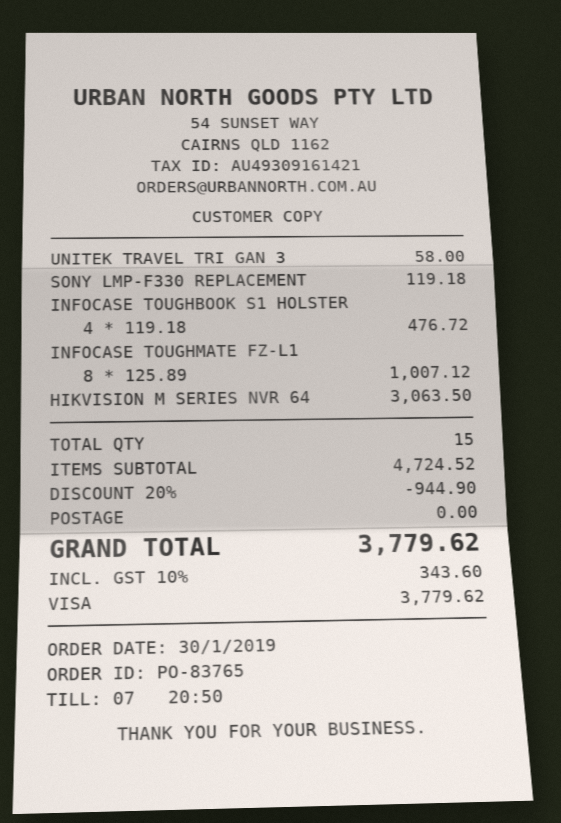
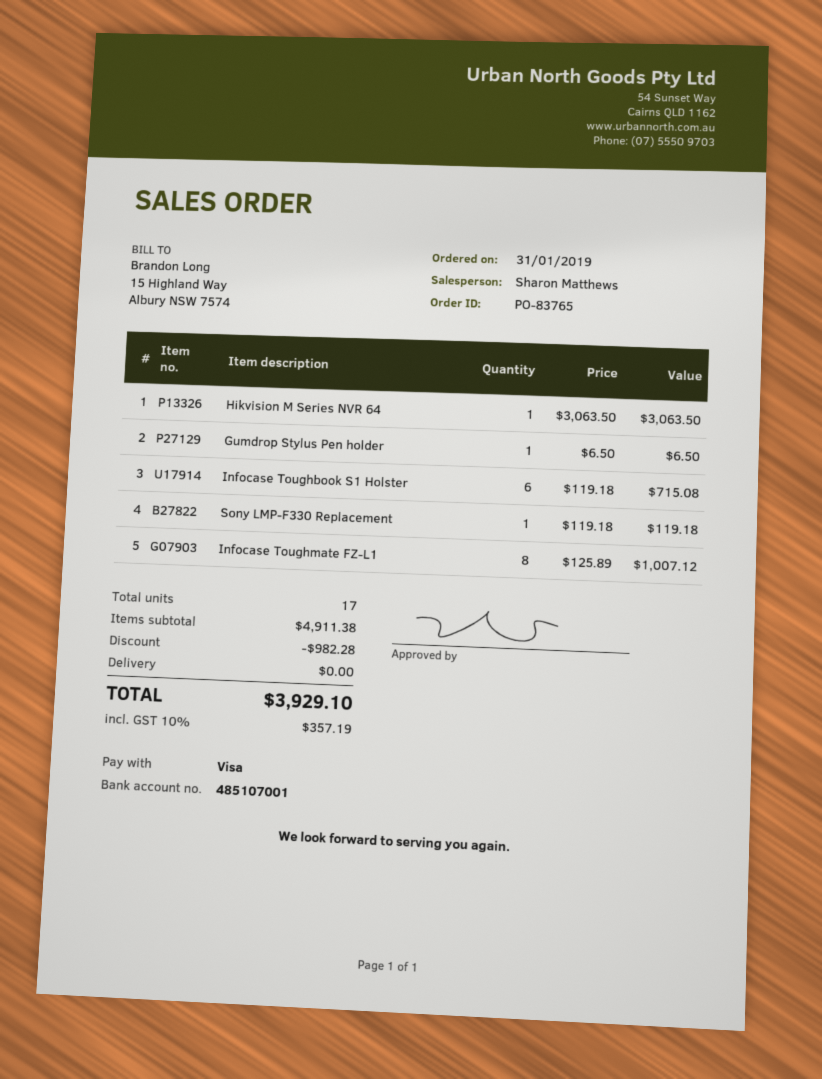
order date: 2019-01-30 -> 2019-01-31
UNITEK TRAVEL TRI GAN 3: 1 x 58.00 = 58.00 -> none
INFOCASE TOUGHBOOK S1 HOLSTER: 4 x 119.18 = 476.72 -> 6 x 119.18 = 715.08
Gumdrop Stylus Pen holder: none -> 1 x 6.50 = 6.50
total quantity: 15 -> 17
subtotal: 4724.52 -> 4911.38
discount: 944.90 -> 982.28
tax: 10% = 343.60 -> 10% = 357.19
total: 3779.62 -> 3929.10

